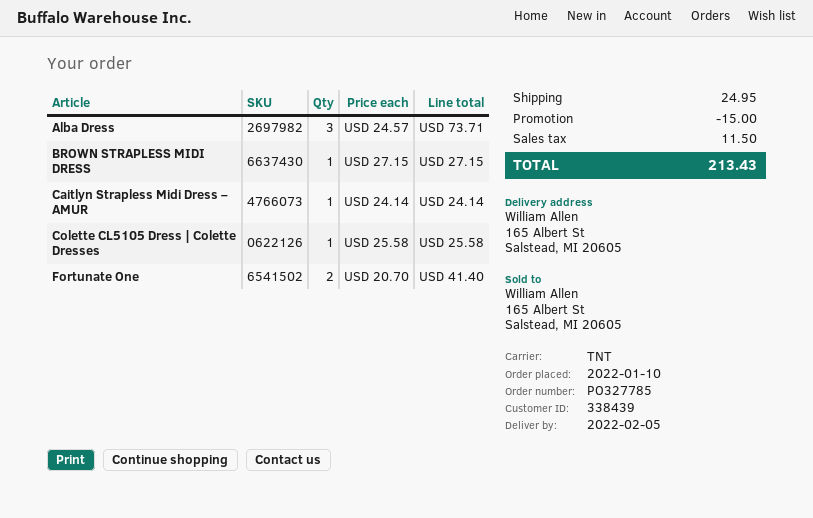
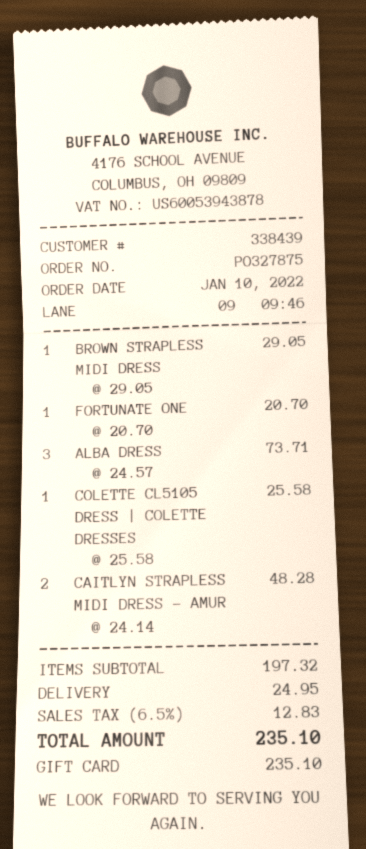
order number: PO327785 -> PO327875
BROWN STRAPLESS MIDI DRESS: 1 x 27.15 = 27.15 -> 1 x 29.05 = 29.05
Caitlyn Strapless Midi Dress – AMUR: 1 x 24.14 = 24.14 -> 2 x 24.14 = 48.28
Fortunate One: 2 x 20.70 = 41.40 -> 1 x 20.70 = 20.70
discount: 15.00 -> none
tax: 11.50 -> 12.83
total: 213.43 -> 235.10

